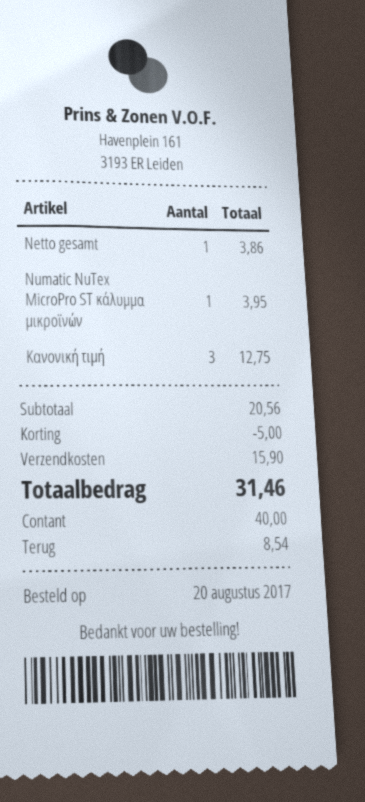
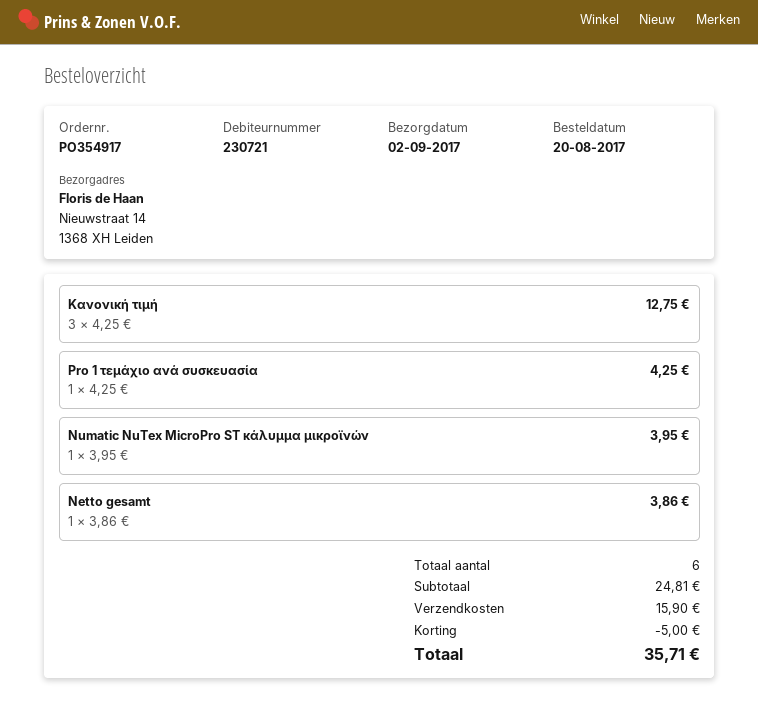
Pro 1 τεμάχιο ανά συσκευασία: none -> 1 for 4.25
subtotal: 20.56 -> 24.81
total: 31.46 -> 35.71

